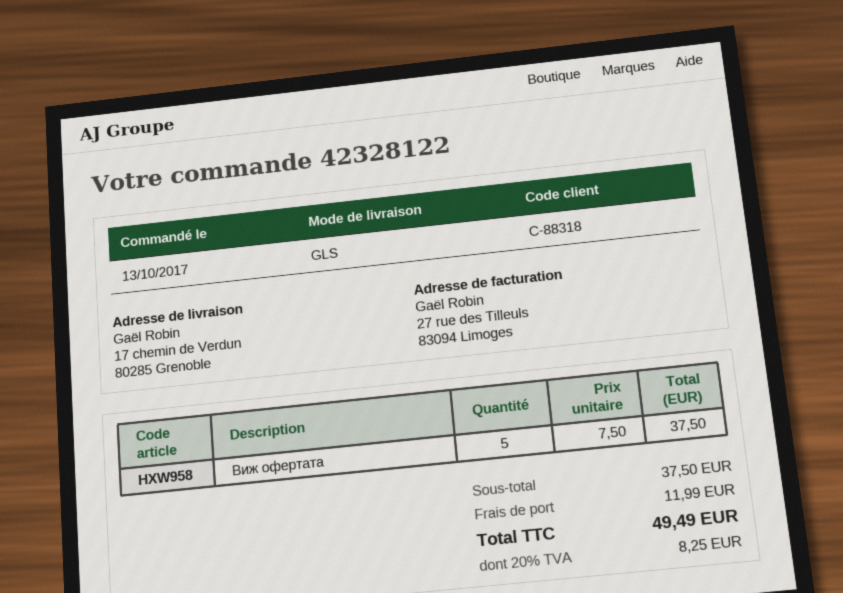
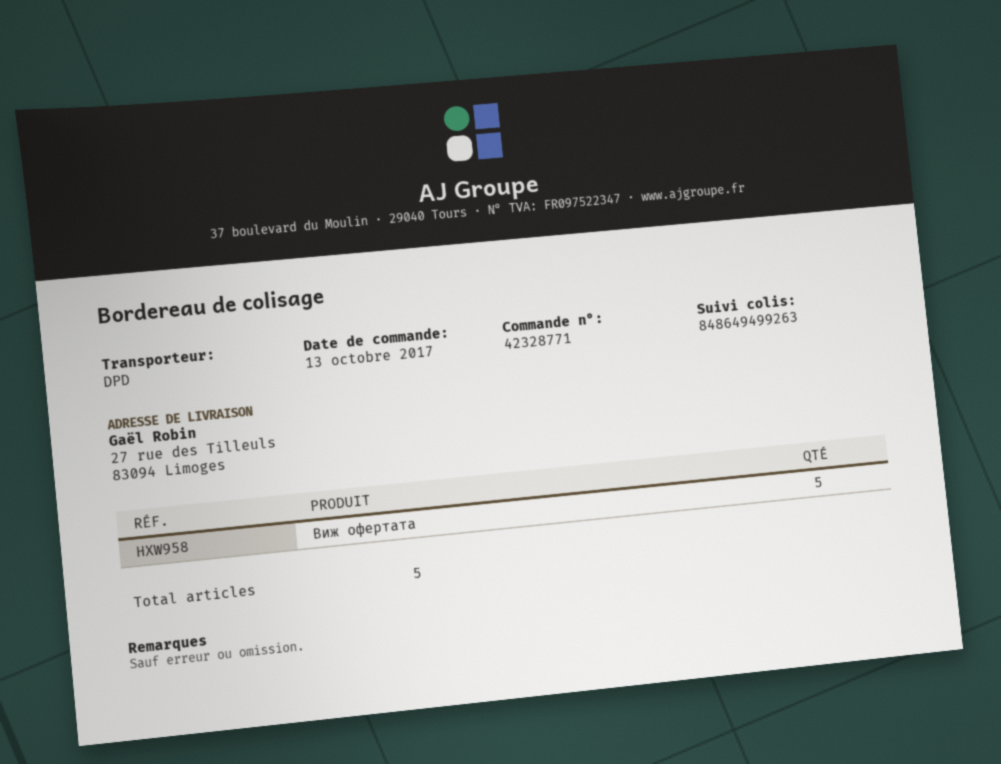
order number: 42328122 -> 42328771
shipping method: GLS -> DPD
ship to: 17 chemin de Verdun, 80285 Grenoble -> 27 rue des Tilleuls, 83094 Limoges

